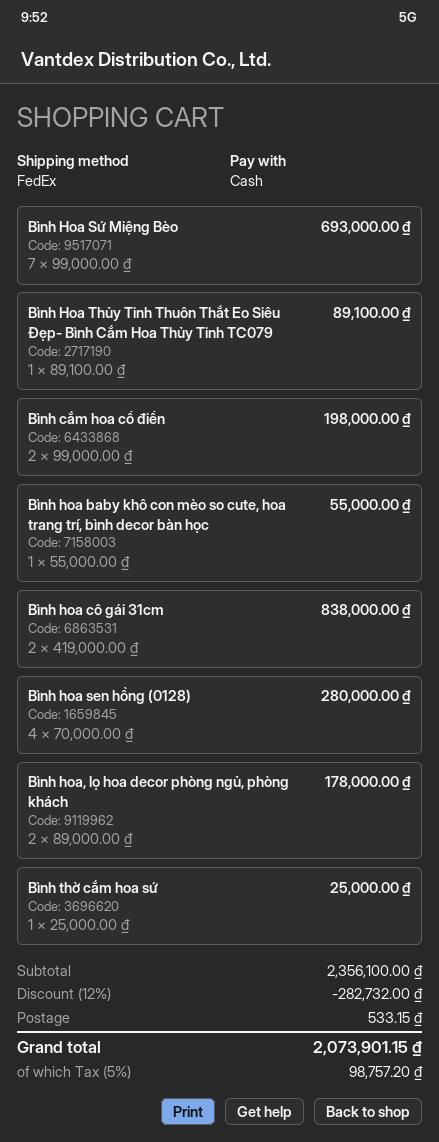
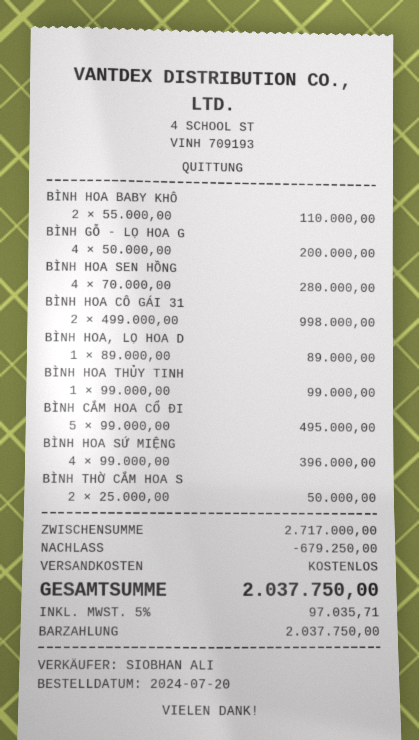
Bình Hoa Sứ Miệng Bèo: 7 x 99000.00 = 693000.00 -> 4 x 99000.00 = 396000.00
Bình Hoa Thủy Tinh Thuôn Thắt Eo Siêu Đẹp- Bình Cắm Hoa Thủy Tinh TC079: 1 x 89100.00 = 89100.00 -> 1 x 99000.00 = 99000.00
Bình cắm hoa cổ điển: 2 x 99000.00 = 198000.00 -> 5 x 99000.00 = 495000.00
Bình hoa baby khô con mèo so cute, hoa trang trí, bình decor bàn học: 1 x 55000.00 = 55000.00 -> 2 x 55000.00 = 110000.00
Bình hoa cô gái 31cm: 2 x 419000.00 = 838000.00 -> 2 x 499000.00 = 998000.00
Bình hoa, lọ hoa decor phòng ngủ, phòng khách: 2 x 89000.00 = 178000.00 -> 1 x 89000.00 = 89000.00
Bình thờ cắm hoa sứ: 1 x 25000.00 = 25000.00 -> 2 x 25000.00 = 50000.00
BÌNH GỖ - LỌ HOA G: none -> 4 x 50000.00 = 200000.00
subtotal: 2356100.00 -> 2717000.00
discount: 282732.00 -> 679250.00
shipping: 533.15 -> 0.00
tax: 5% = 98757.20 -> 5% = 97035.71
total: 2073901.15 -> 2037750.00

